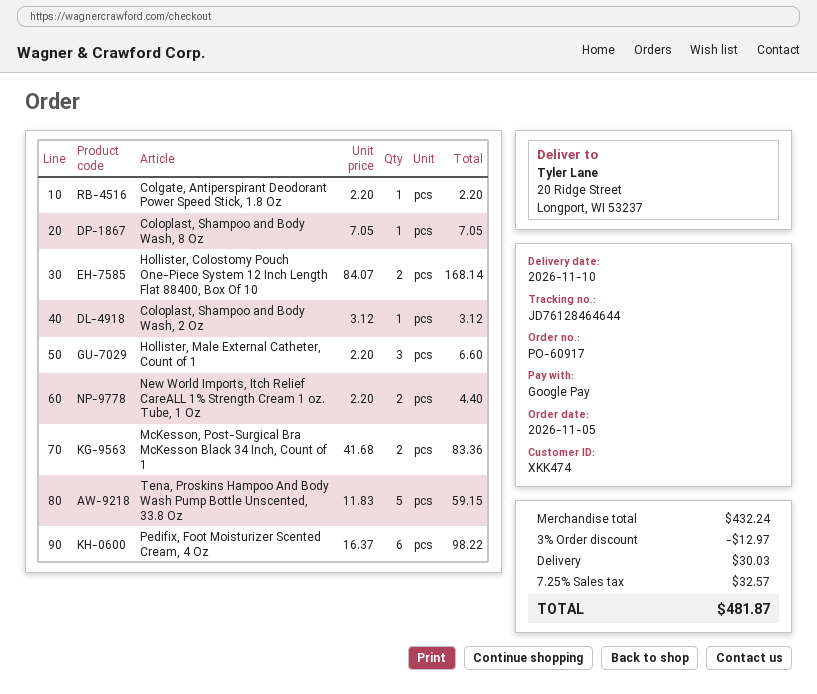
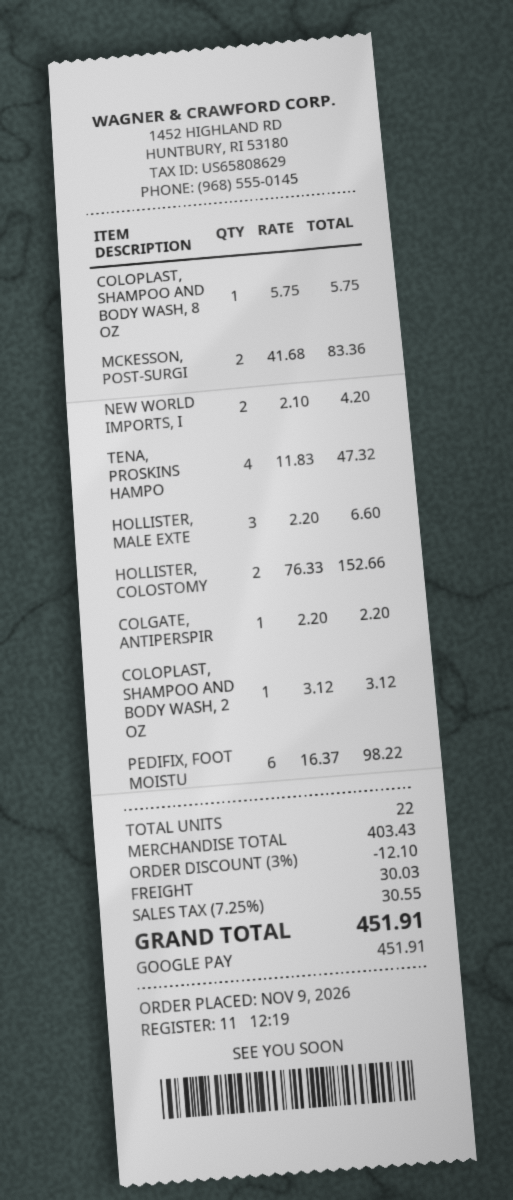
order date: 2026-11-05 -> 2026-11-09
Coloplast, Shampoo and Body Wash, 8 Oz: 1 x 7.05 = 7.05 -> 1 x 5.75 = 5.75
Hollister, Colostomy Pouch One-Piece System 12 Inch Length Flat 88400, Box Of 10: 2 x 84.07 = 168.14 -> 2 x 76.33 = 152.66
New World Imports, Itch Relief CareALL 1% Strength Cream 1 oz. Tube, 1 Oz: 2 x 2.20 = 4.40 -> 2 x 2.10 = 4.20
Tena, Proskins Hampoo And Body Wash Pump Bottle Unscented, 33.8 Oz: 5 x 11.83 = 59.15 -> 4 x 11.83 = 47.32
subtotal: 432.24 -> 403.43
discount: 3% = 12.97 -> 3% = 12.10
tax: 7.25% = 32.57 -> 7.25% = 30.55
total: 481.87 -> 451.91

